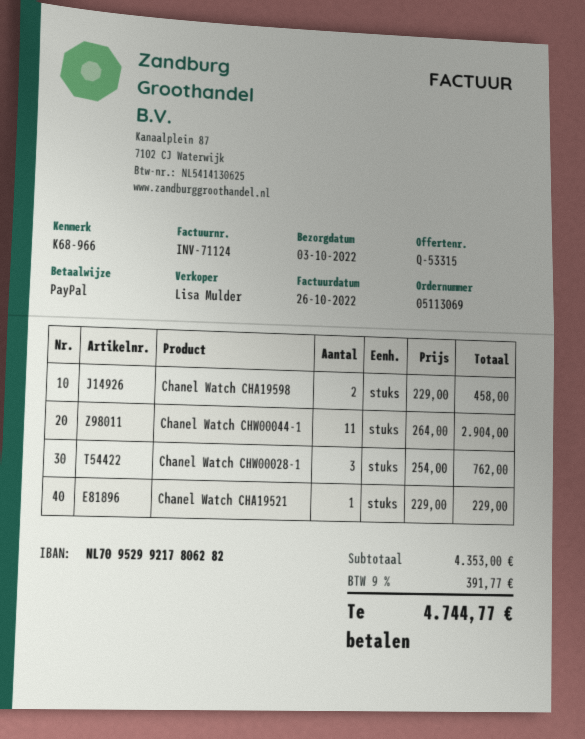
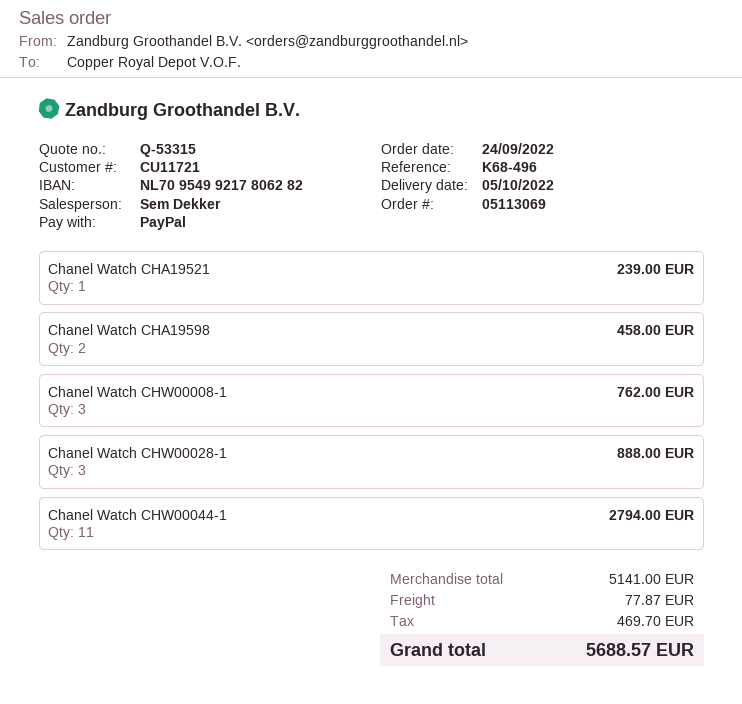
delivery date: 2022-10-03 -> 2022-10-05
reference: K68-966 -> K68-496
sales rep: Lisa Mulder -> Sem Dekker
bank account: NL7095299217806282 -> NL7095499217806282
Chanel Watch CHW00044-1: 11 for 2904.00 -> 11 for 2794.00
Chanel Watch CHW00028-1: 3 for 762.00 -> 3 for 888.00
Chanel Watch CHA19521: 1 for 229.00 -> 1 for 239.00
Chanel Watch CHW00008-1: none -> 3 for 762.00
subtotal: 4353.00 -> 5141.00
shipping: none -> 77.87
tax: 391.77 -> 469.70
total: 4744.77 -> 5688.57

